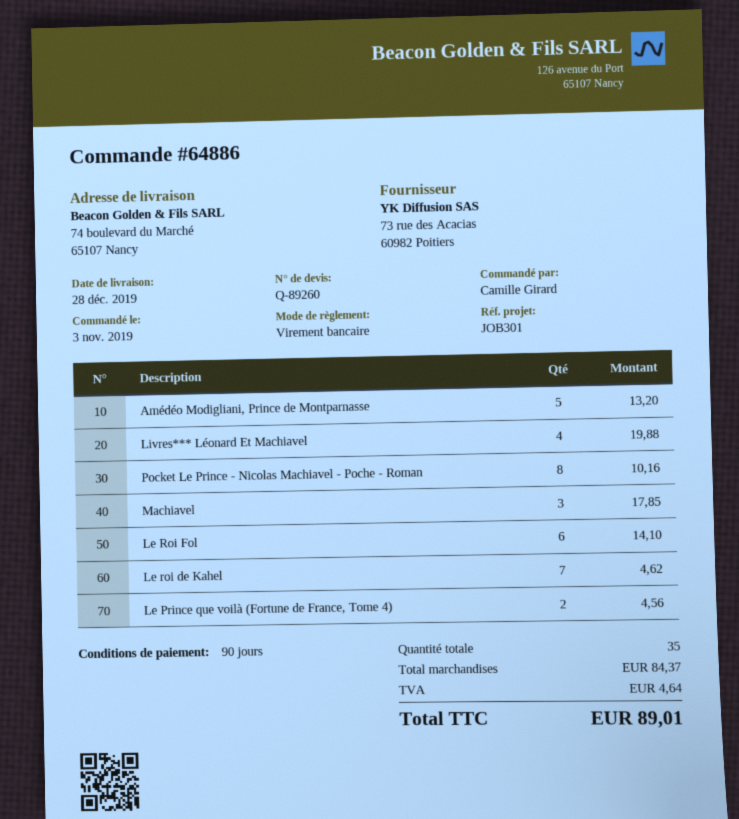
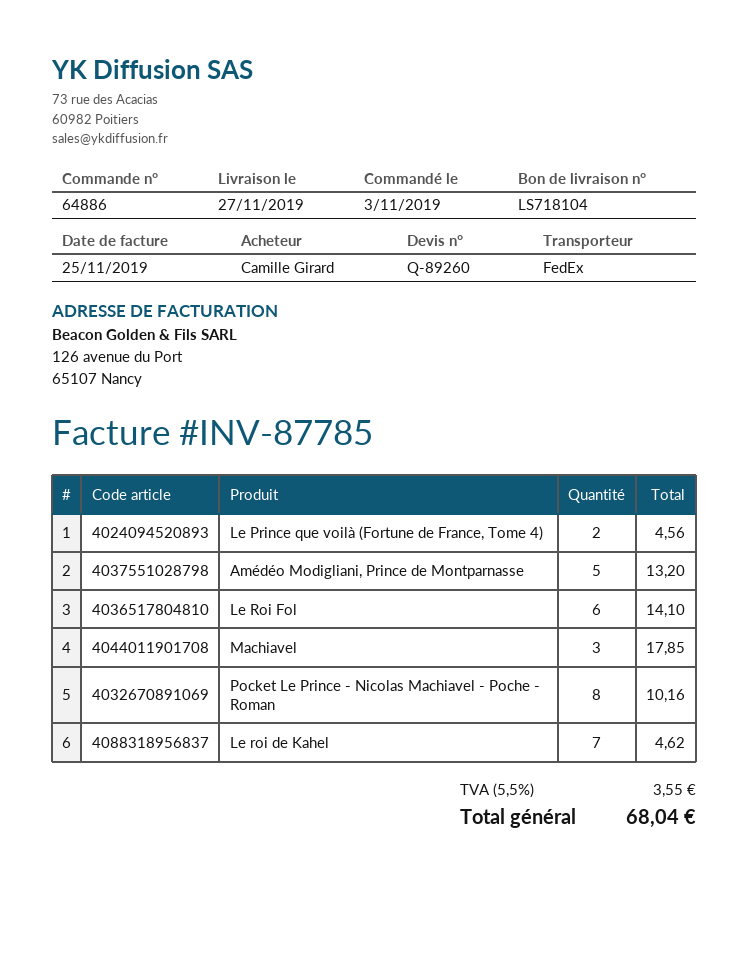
delivery date: 2019-12-28 -> 2019-11-27
Livres*** Léonard Et Machiavel: 4 for 19.88 -> none
tax: 4.64 -> 3.55
total: 89.01 -> 68.04

